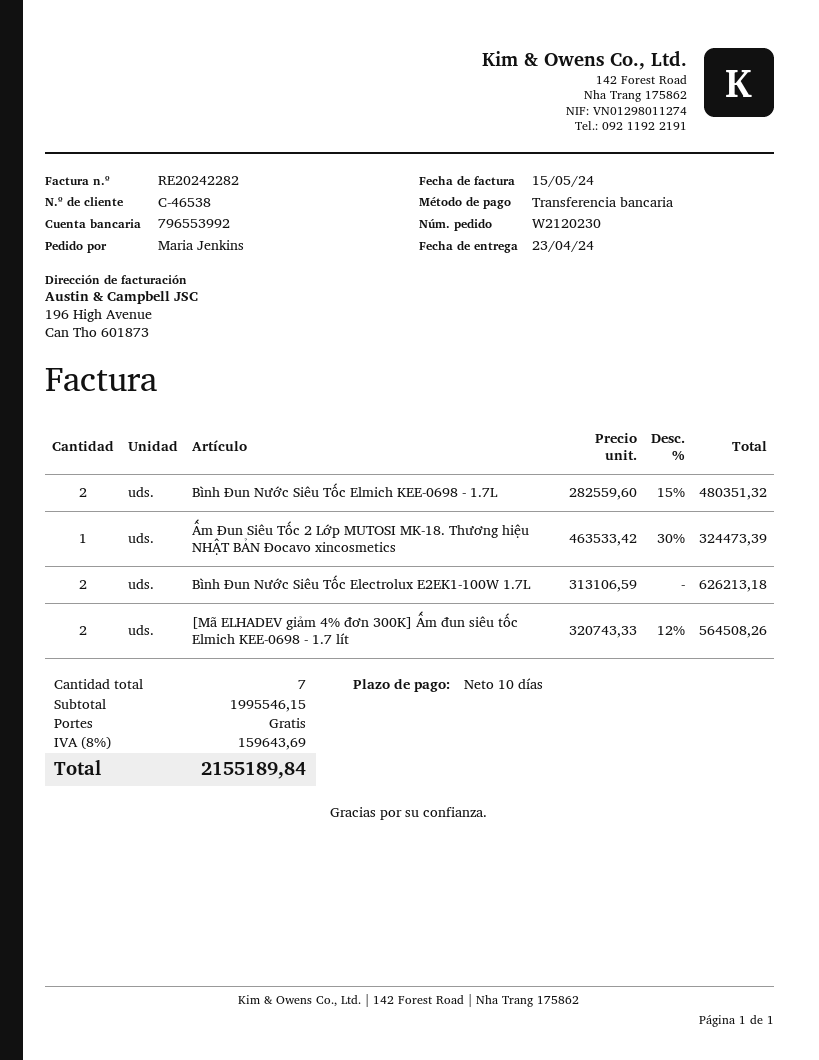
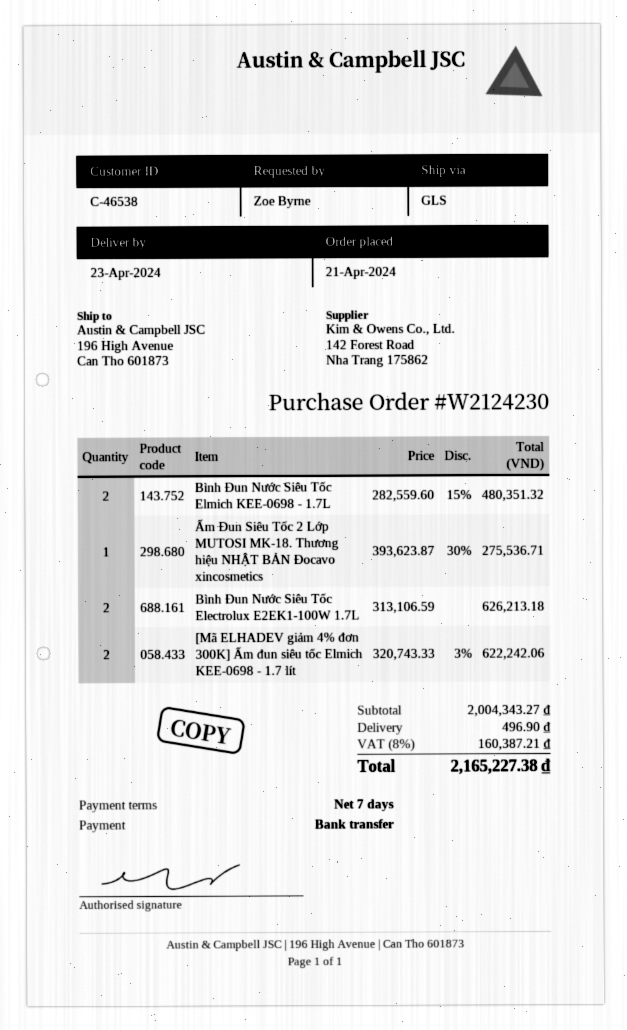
order number: W2120230 -> W2124230
payment terms: 10 days -> 7 days
ordered by: Maria Jenkins -> Zoe Byrne
Ấm Đun Siêu Tốc 2 Lớp MUTOSI MK-18. Thương hiệu NHẬT BẢN Đocavo xincosmetics: 1 x 463533.42 - 30% = 324473.39 -> 1 x 393623.87 - 30% = 275536.71
[Mã ELHADEV giảm 4% đơn 300K] Ấm đun siêu tốc Elmich KEE-0698 - 1.7 lít: 2 x 320743.33 - 12% = 564508.26 -> 2 x 320743.33 - 3% = 622242.06
subtotal: 1995546.15 -> 2004343.27
shipping: 0.00 -> 496.90
tax: 8% = 159643.69 -> 8% = 160387.21
total: 2155189.84 -> 2165227.38

